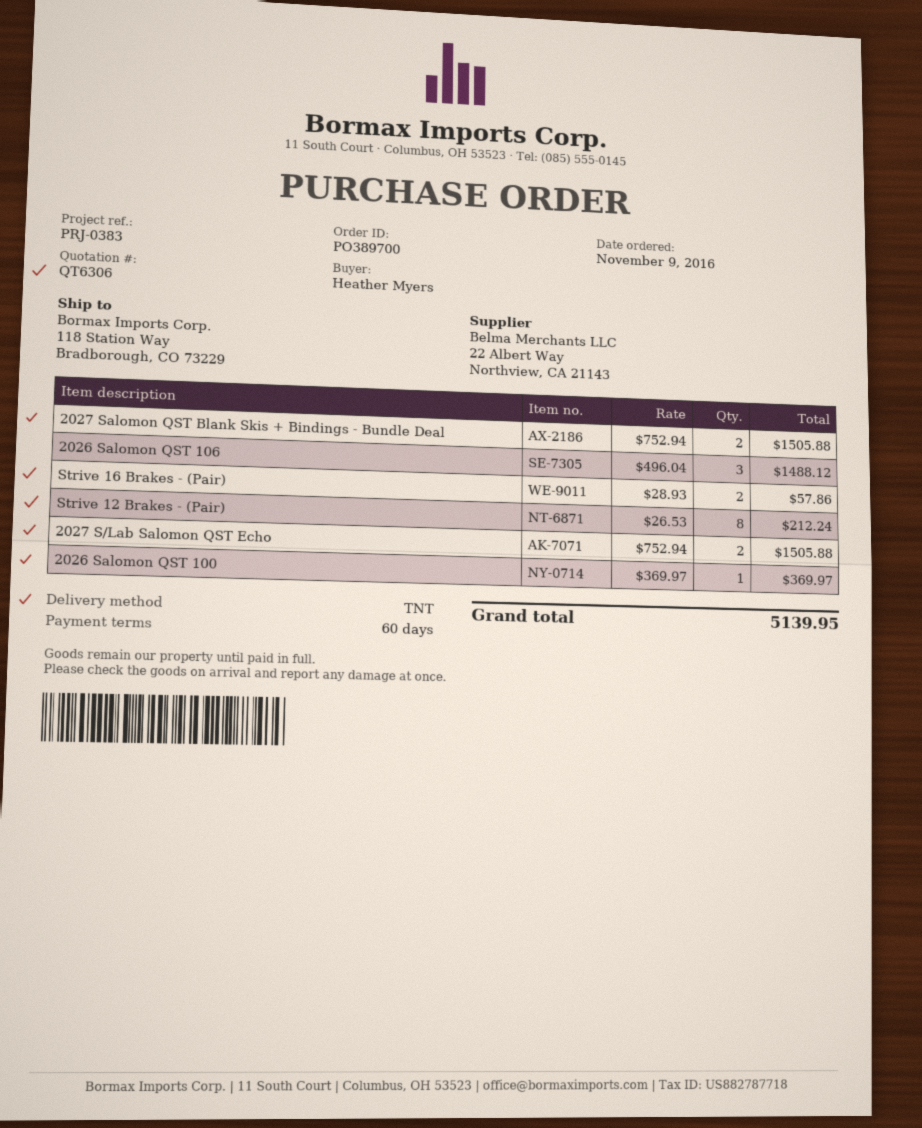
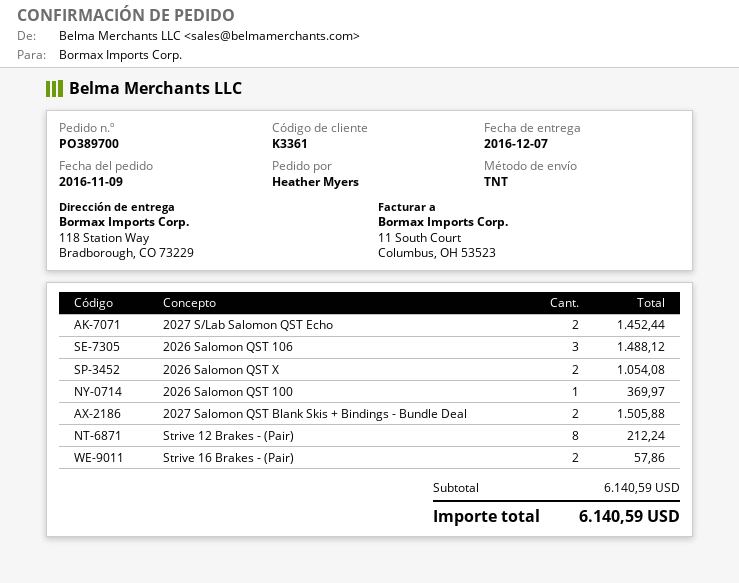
2027 S/Lab Salomon QST Echo: 2 for 1505.88 -> 2 for 1452.44
2026 Salomon QST X: none -> 2 for 1054.08
total: 5139.95 -> 6140.59

